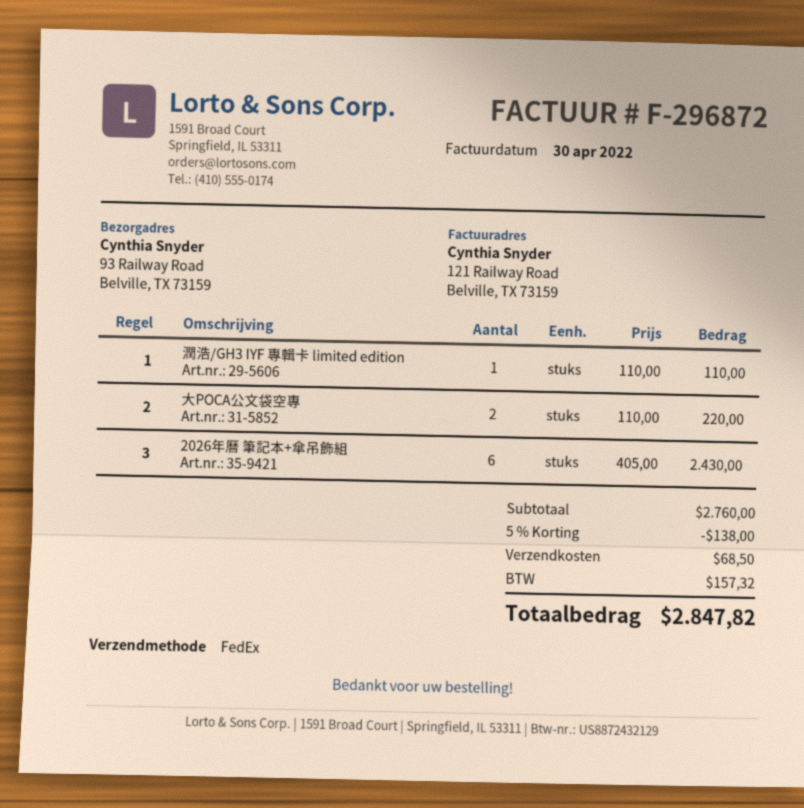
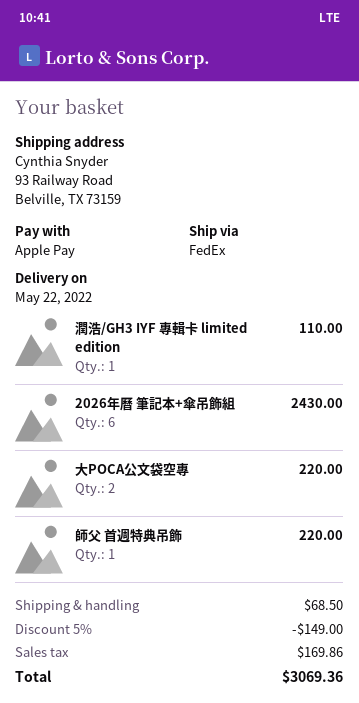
師父 首週特典吊飾: none -> 1 for 220.00
discount: 5% = 138.00 -> 5% = 149.00
tax: 157.32 -> 169.86
total: 2847.82 -> 3069.36

